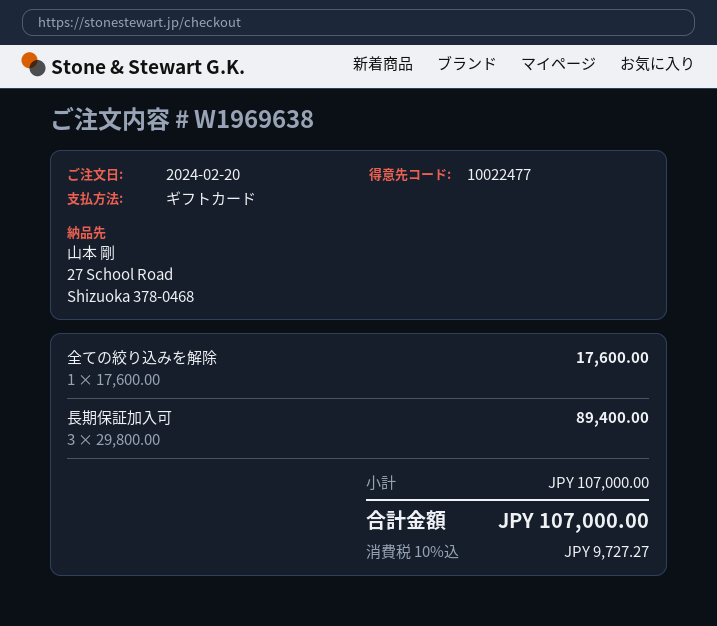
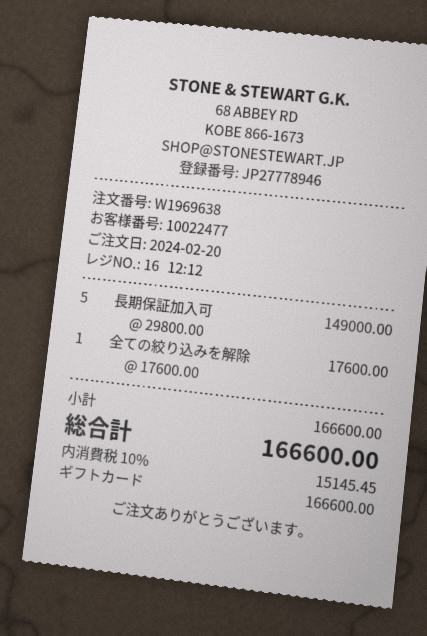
長期保証加入可: 3 x 29800.00 = 89400.00 -> 5 x 29800.00 = 149000.00
subtotal: 107000.00 -> 166600.00
tax: 10% = 9727.27 -> 10% = 15145.45
total: 107000.00 -> 166600.00

